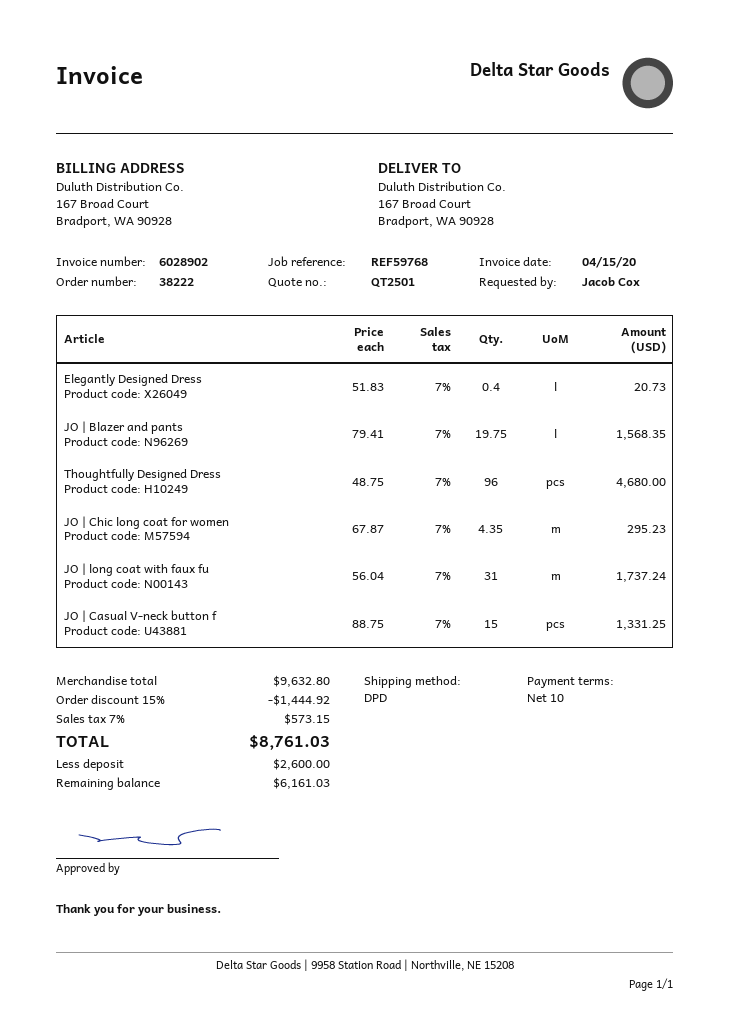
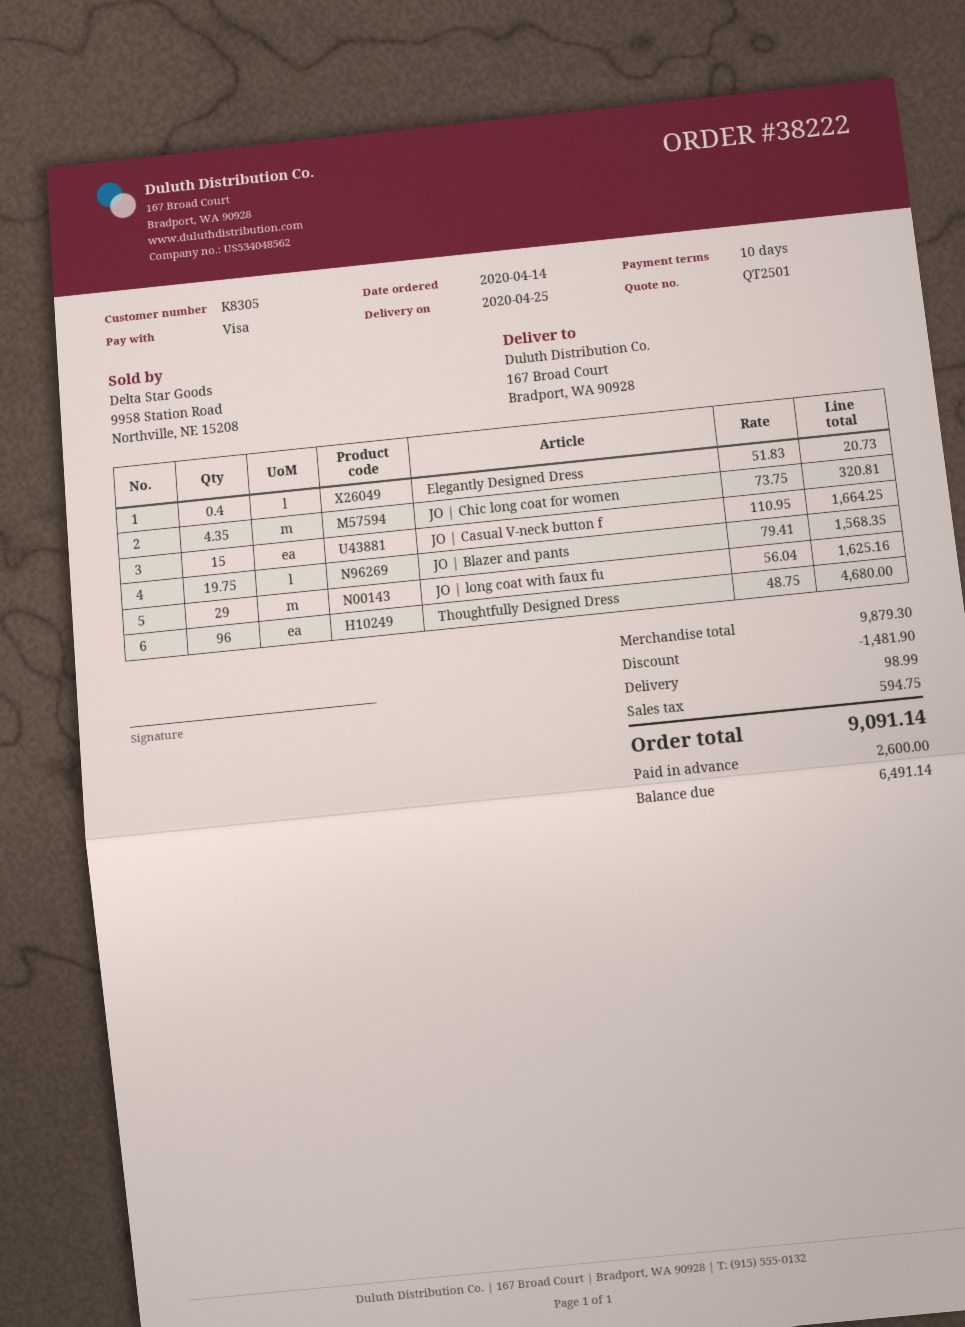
JO | Chic long coat for women: 4.35 x 67.87 = 295.23 -> 4.35 x 73.75 = 320.81
JO | long coat with faux fu: 31 x 56.04 = 1737.24 -> 29 x 56.04 = 1625.16
JO | Casual V-neck button f: 15 x 88.75 = 1331.25 -> 15 x 110.95 = 1664.25
subtotal: 9632.80 -> 9879.30
discount: 1444.92 -> 1481.90
shipping: none -> 98.99
tax: 573.15 -> 594.75
total: 8761.03 -> 9091.14
balance: 6161.03 -> 6491.14

